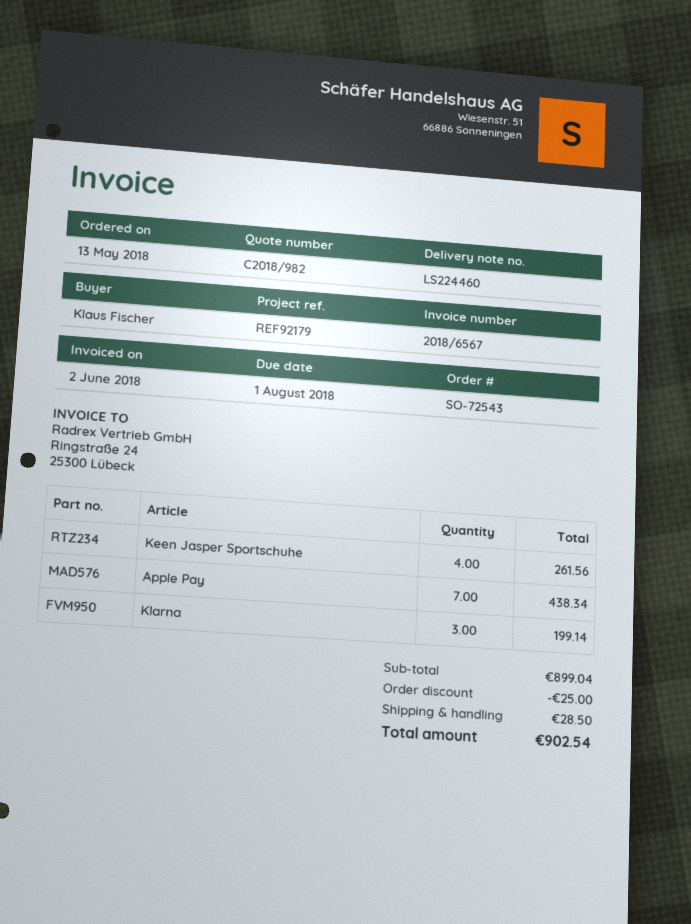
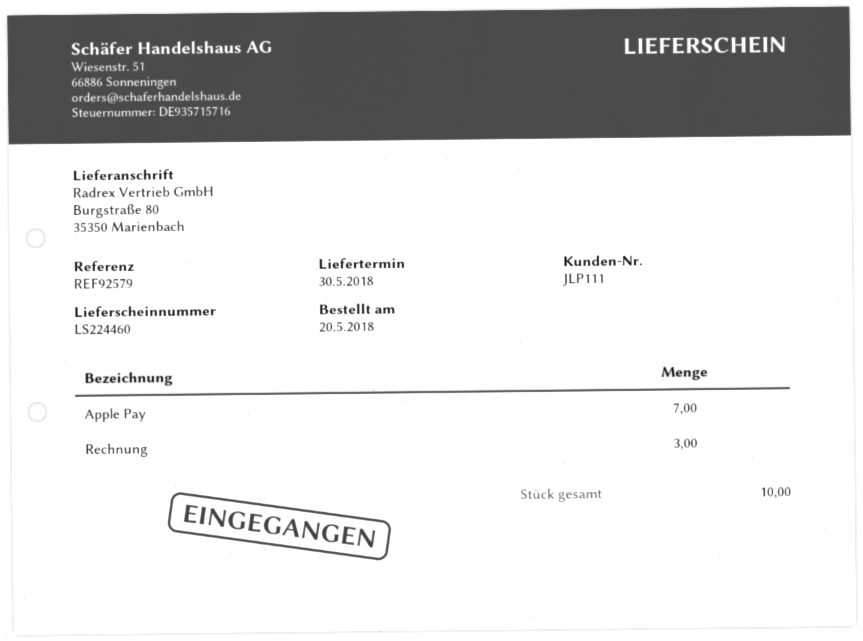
order date: 2018-05-13 -> 2018-05-20
reference: REF92179 -> REF92579
Keen Jasper Sportschuhe: 4 -> none
Klarna: 3 -> none
Rechnung: none -> 3

